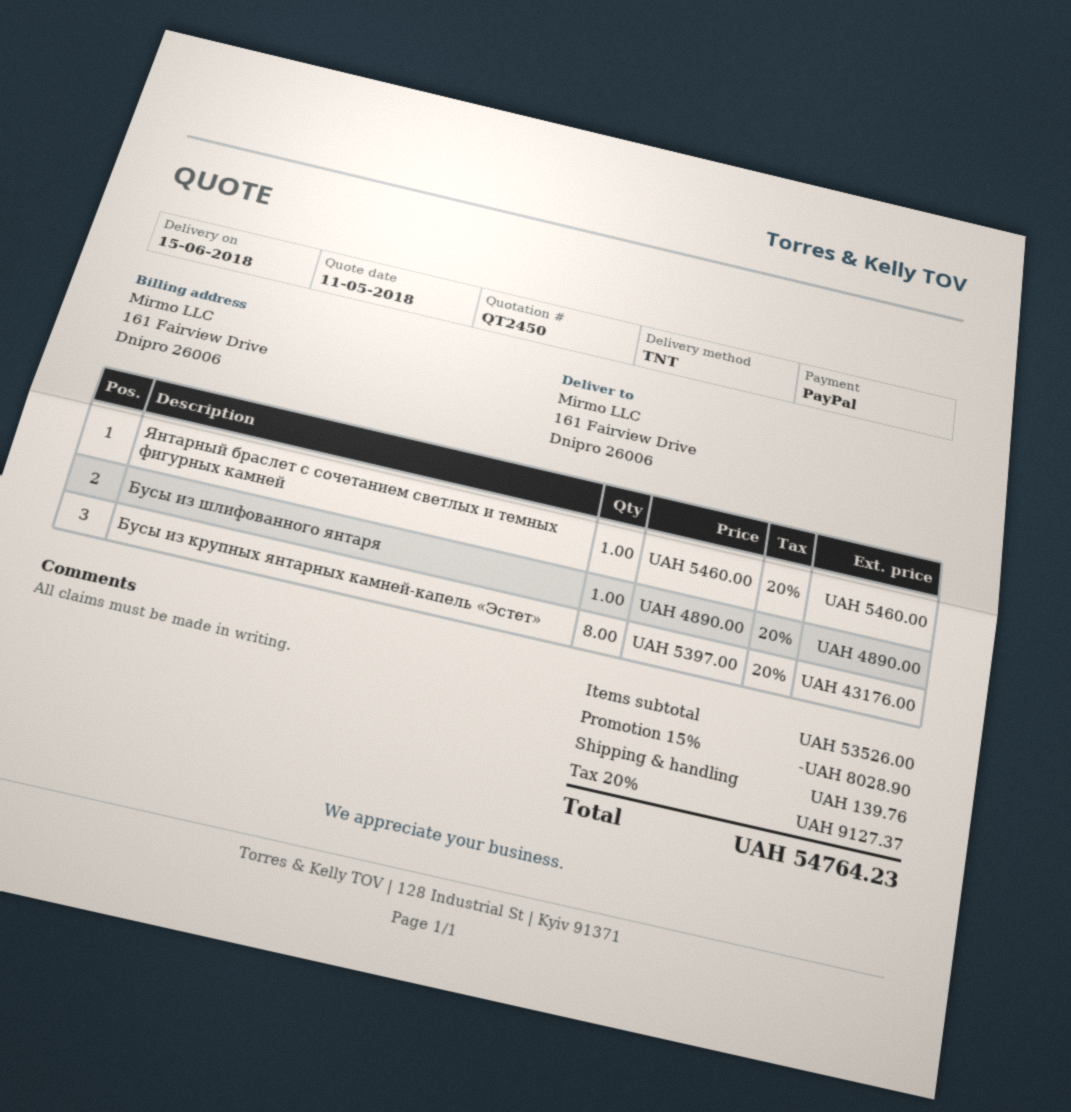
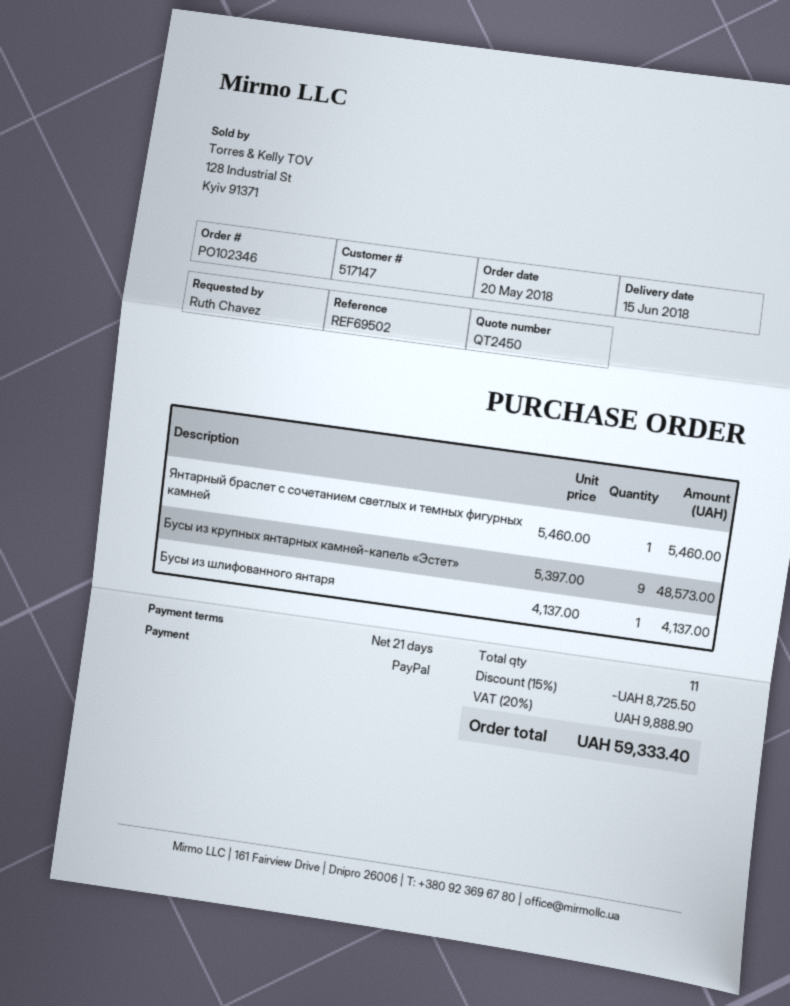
Бусы из шлифованного янтаря: 1 x 4890.00 = 4890.00 -> 1 x 4137.00 = 4137.00
Бусы из крупных янтарных камней-капель «Эстет»: 8 x 5397.00 = 43176.00 -> 9 x 5397.00 = 48573.00
discount: 15% = 8028.90 -> 15% = 8725.50
shipping: 139.76 -> none
tax: 20% = 9127.37 -> 20% = 9888.90
total: 54764.23 -> 59333.40

